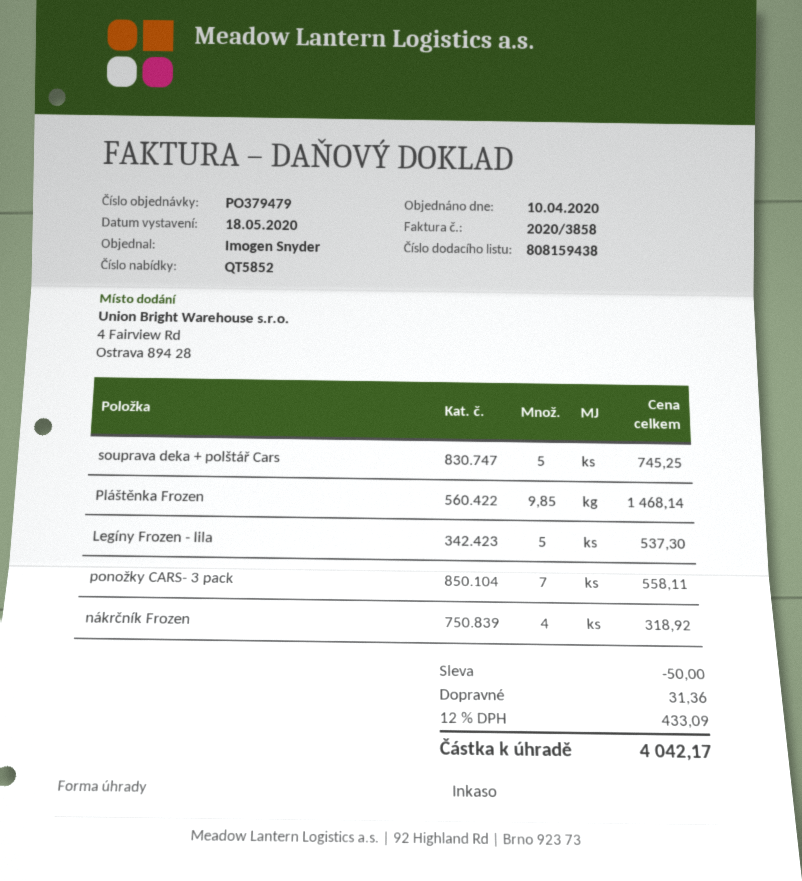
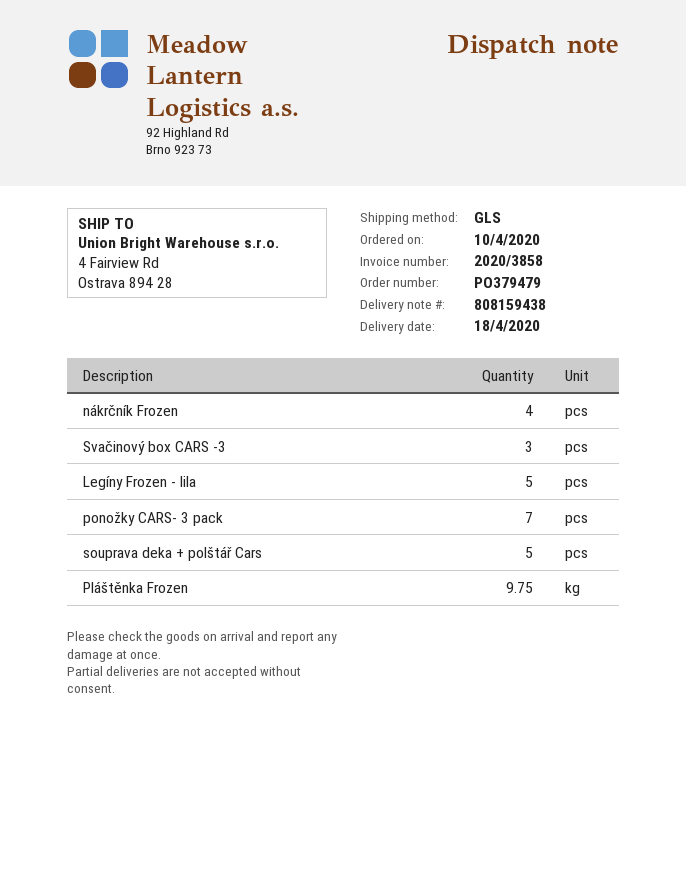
Pláštěnka Frozen: 9.85 -> 9.75
Svačinový box CARS -3: none -> 3

